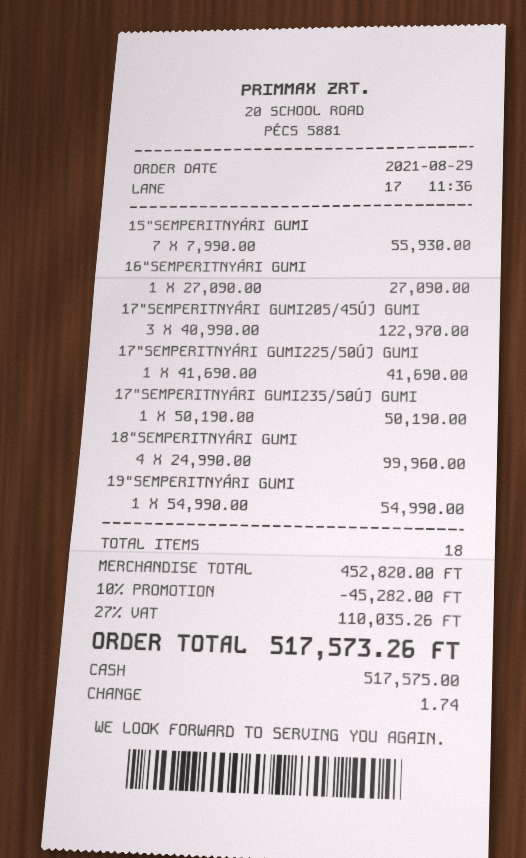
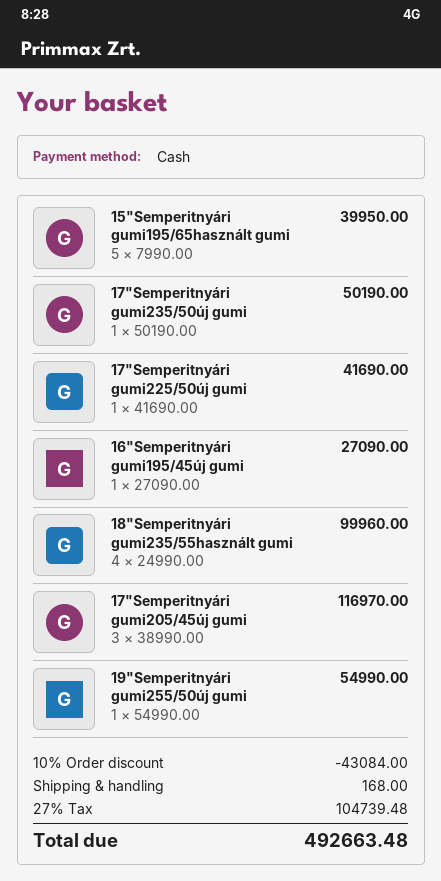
15"SEMPERITNYÁRI GUMI: 7 x 7990.00 = 55930.00 -> 5 x 7990.00 = 39950.00
17"SEMPERITNYÁRI GUMI205/45ÚJ GUMI: 3 x 40990.00 = 122970.00 -> 3 x 38990.00 = 116970.00
discount: 10% = 45282.00 -> 10% = 43084.00
shipping: none -> 168.00
tax: 27% = 110035.26 -> 27% = 104739.48
total: 517573.26 -> 492663.48

